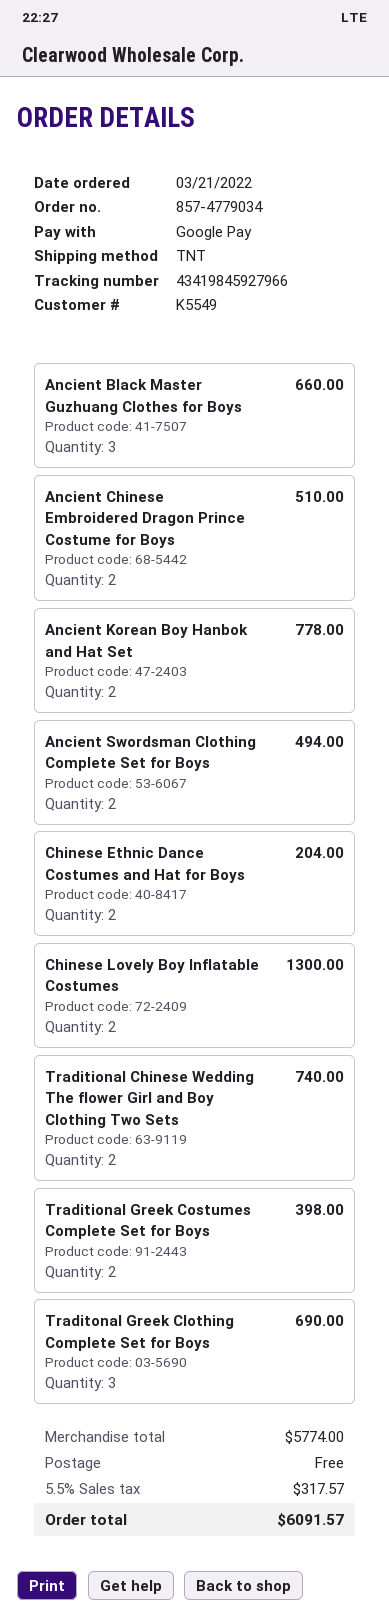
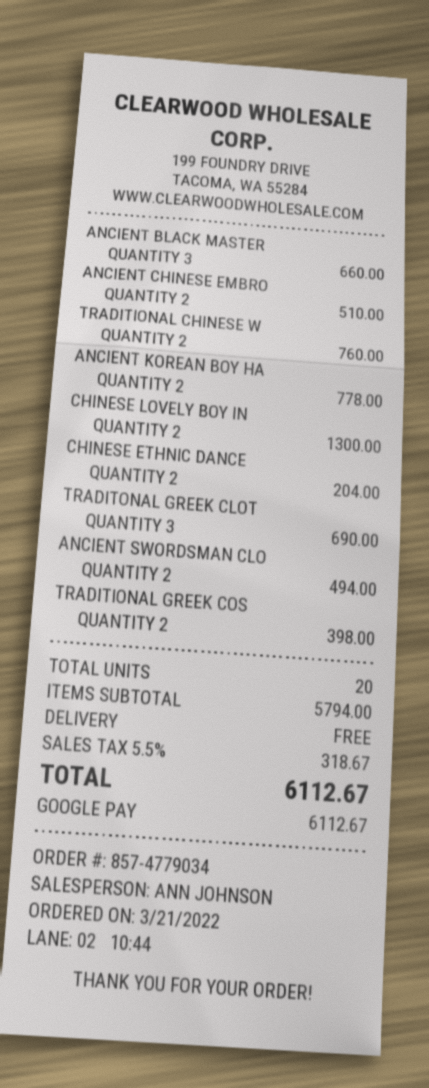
Traditional Chinese Wedding The flower Girl and Boy Clothing Two Sets: 2 for 740.00 -> 2 for 760.00
subtotal: 5774.00 -> 5794.00
tax: 5.5% = 317.57 -> 5.5% = 318.67
total: 6091.57 -> 6112.67

